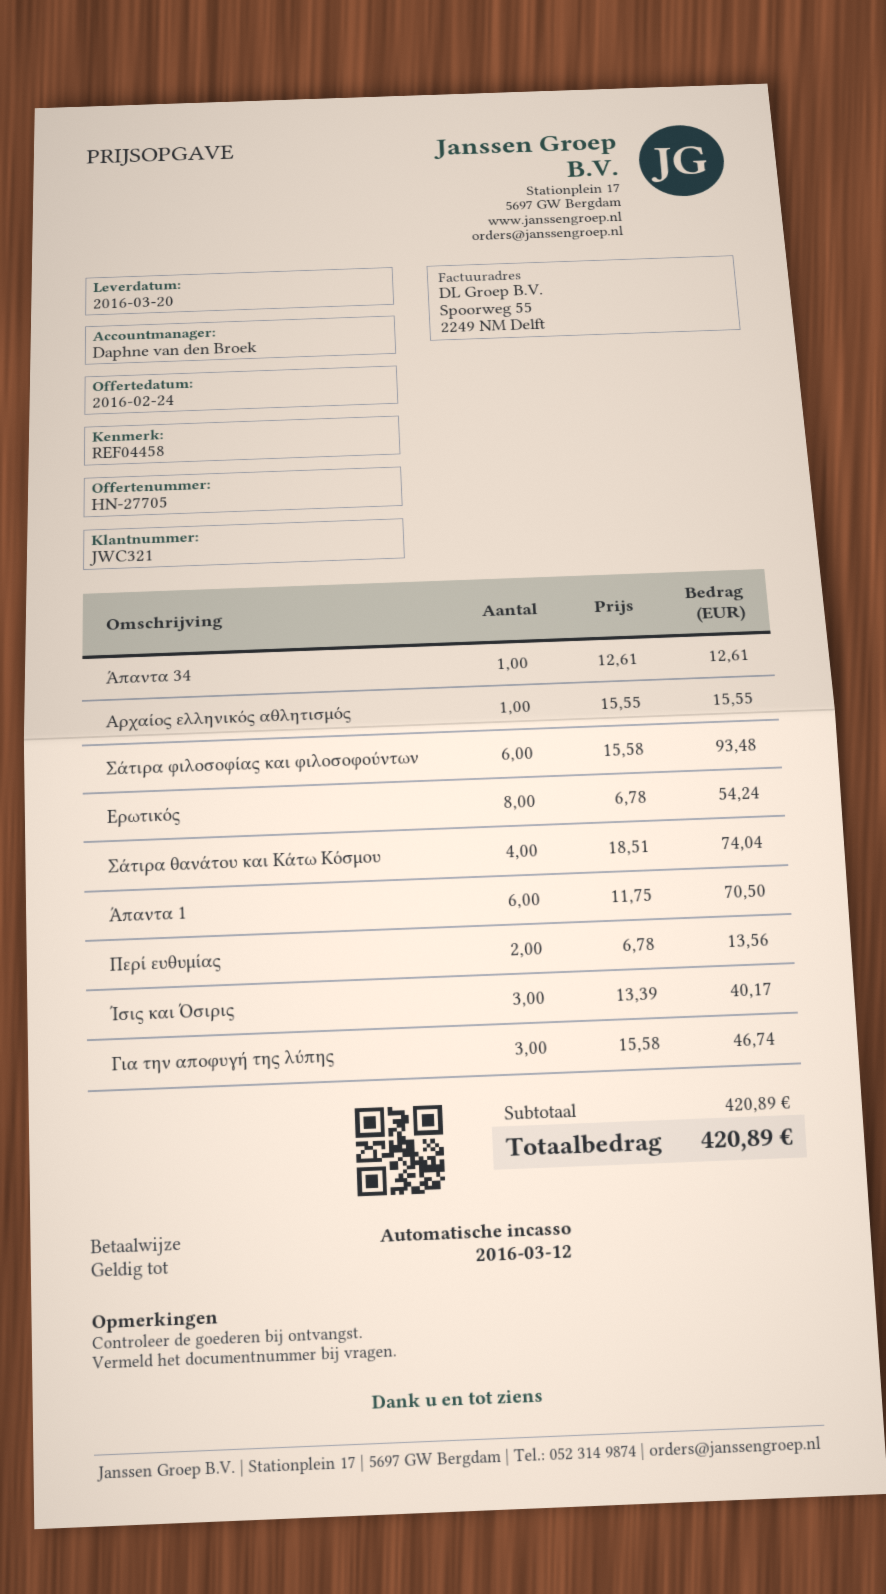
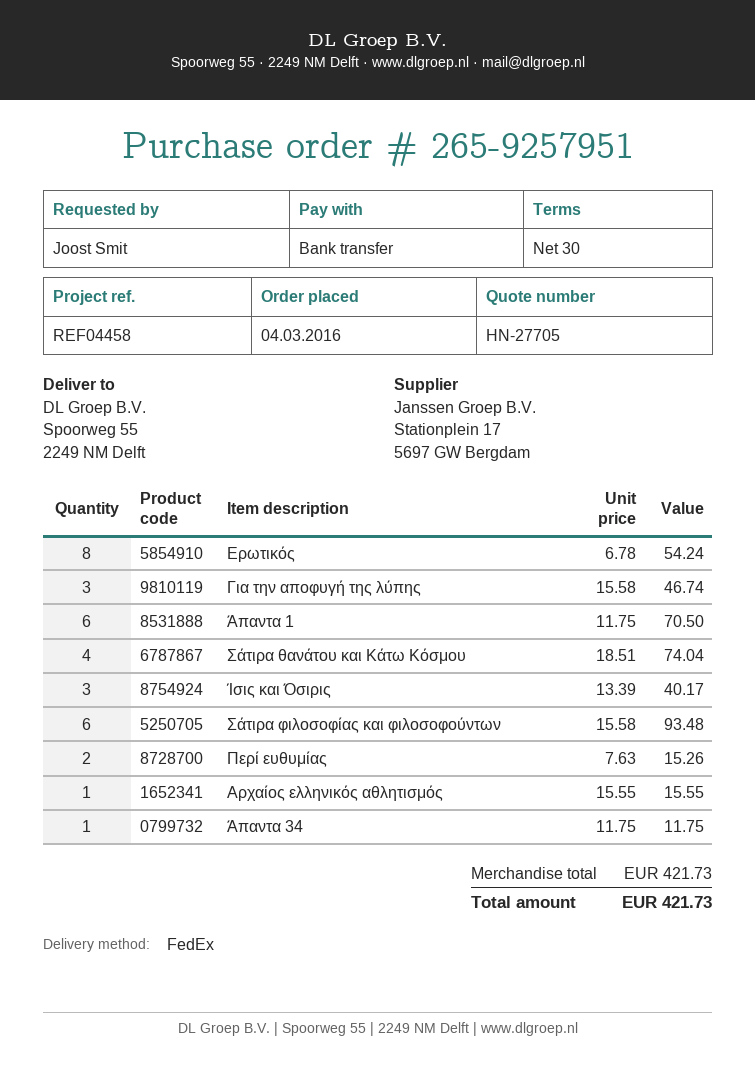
payment method: direct debit -> bank transfer
Άπαντα 34: 1 x 12.61 = 12.61 -> 1 x 11.75 = 11.75
Περί ευθυμίας: 2 x 6.78 = 13.56 -> 2 x 7.63 = 15.26
subtotal: 420.89 -> 421.73
total: 420.89 -> 421.73

